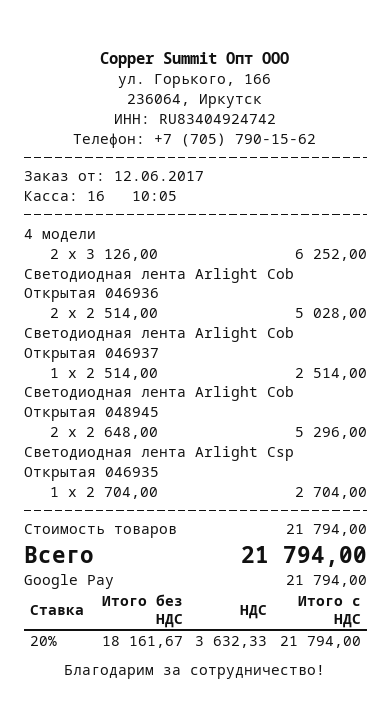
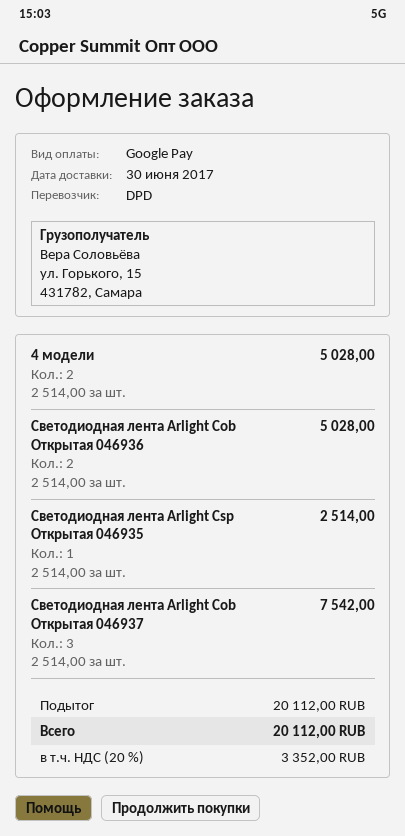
4 модели: 2 x 3126.00 = 6252.00 -> 2 x 2514.00 = 5028.00
Светодиодная лента Arlight Cob Открытая 046937: 1 x 2514.00 = 2514.00 -> 3 x 2514.00 = 7542.00
Светодиодная лента Arlight Cob Открытая 048945: 2 x 2648.00 = 5296.00 -> none
Светодиодная лента Arlight Csp Открытая 046935: 1 x 2704.00 = 2704.00 -> 1 x 2514.00 = 2514.00
subtotal: 21794.00 -> 20112.00
tax: 20% = 3632.33 -> 20% = 3352.00
total: 21794.00 -> 20112.00

